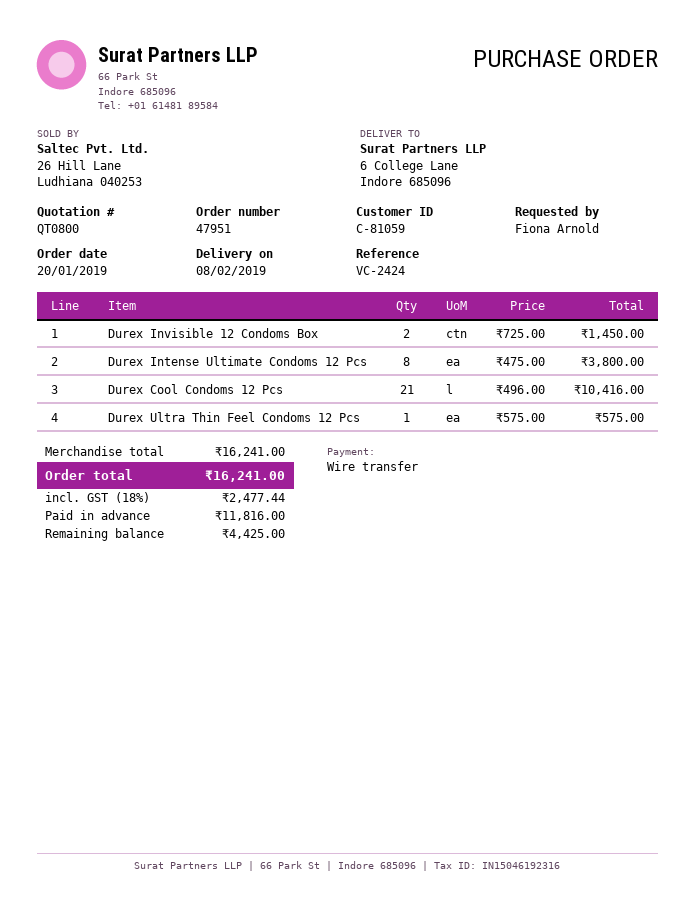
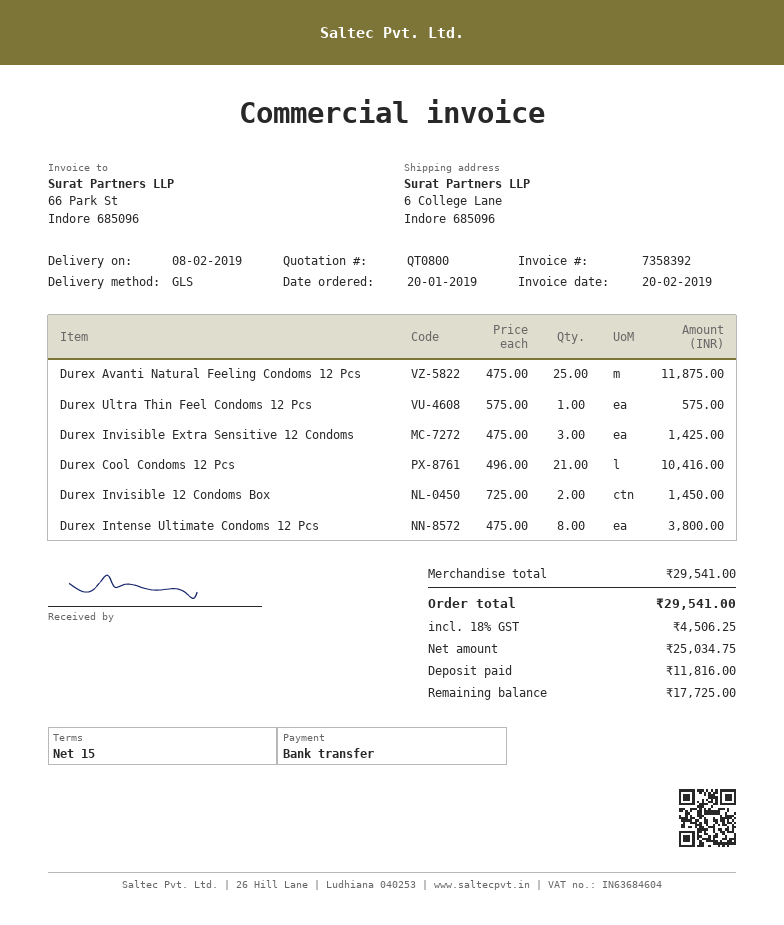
Durex Avanti Natural Feeling Condoms 12 Pcs: none -> 25 x 475.00 = 11875.00
Durex Invisible Extra Sensitive 12 Condoms: none -> 3 x 475.00 = 1425.00
subtotal: 16241.00 -> 29541.00
tax: 18% = 2477.44 -> 18% = 4506.25
total: 16241.00 -> 29541.00
balance: 4425.00 -> 17725.00

